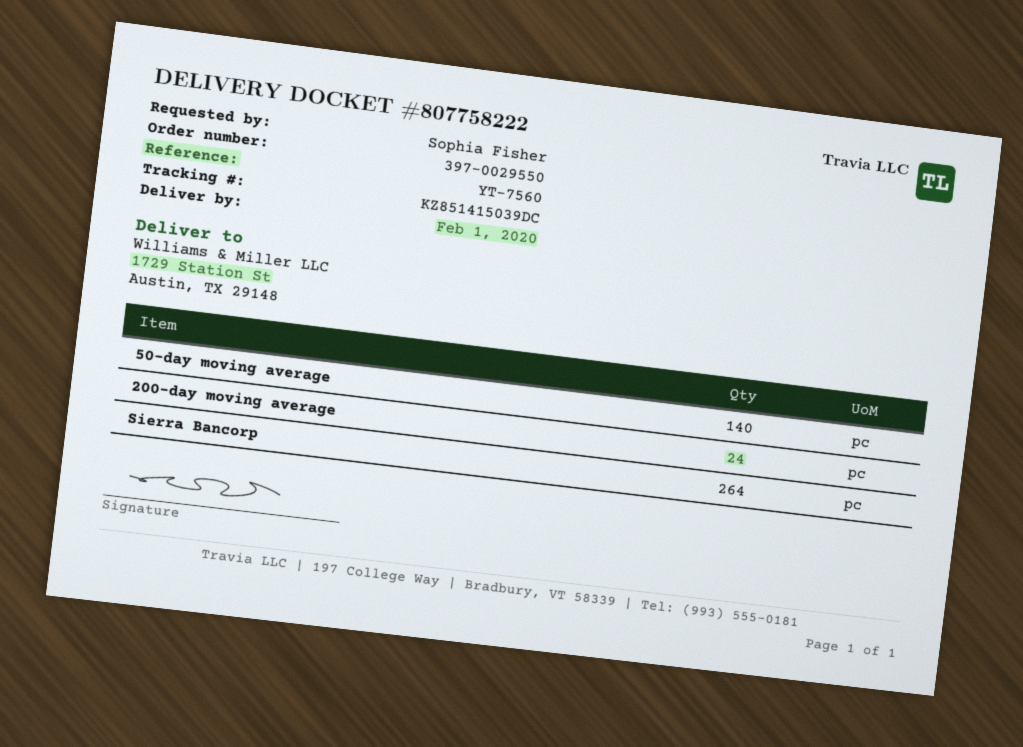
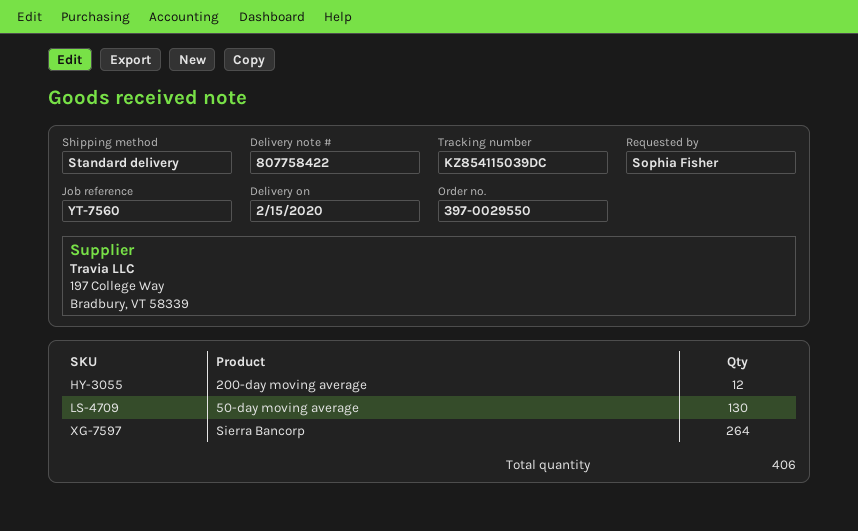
delivery note number: 807758222 -> 807758422
delivery date: 2020-02-01 -> 2020-02-15
tracking number: KZ851415039DC -> KZ854115039DC
50-day moving average: 140 -> 130
200-day moving average: 24 -> 12

